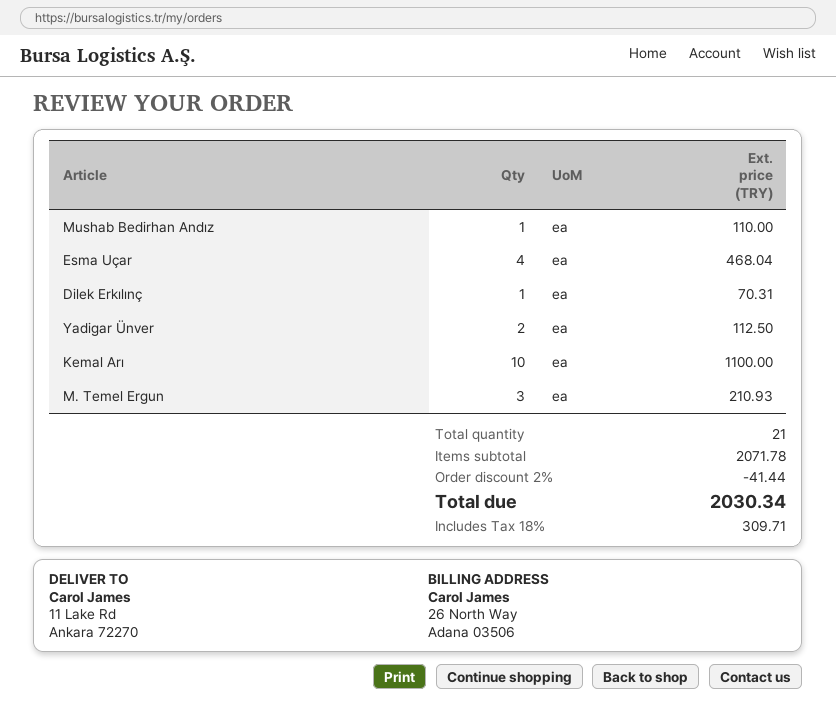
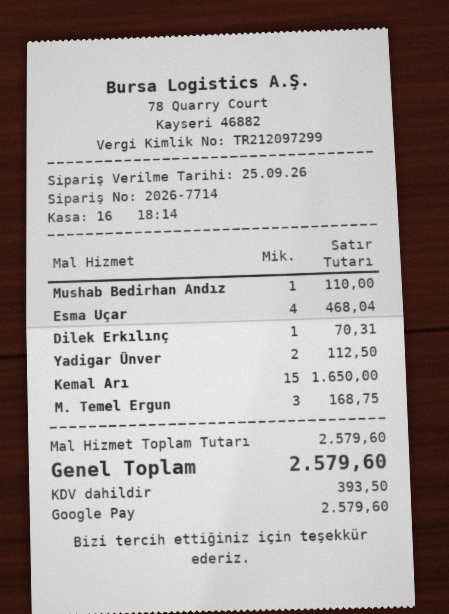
Kemal Arı: 10 for 1100.00 -> 15 for 1650.00
M. Temel Ergun: 3 for 210.93 -> 3 for 168.75
subtotal: 2071.78 -> 2579.60
discount: 2% = 41.44 -> none
tax: 309.71 -> 393.50
total: 2030.34 -> 2579.60

